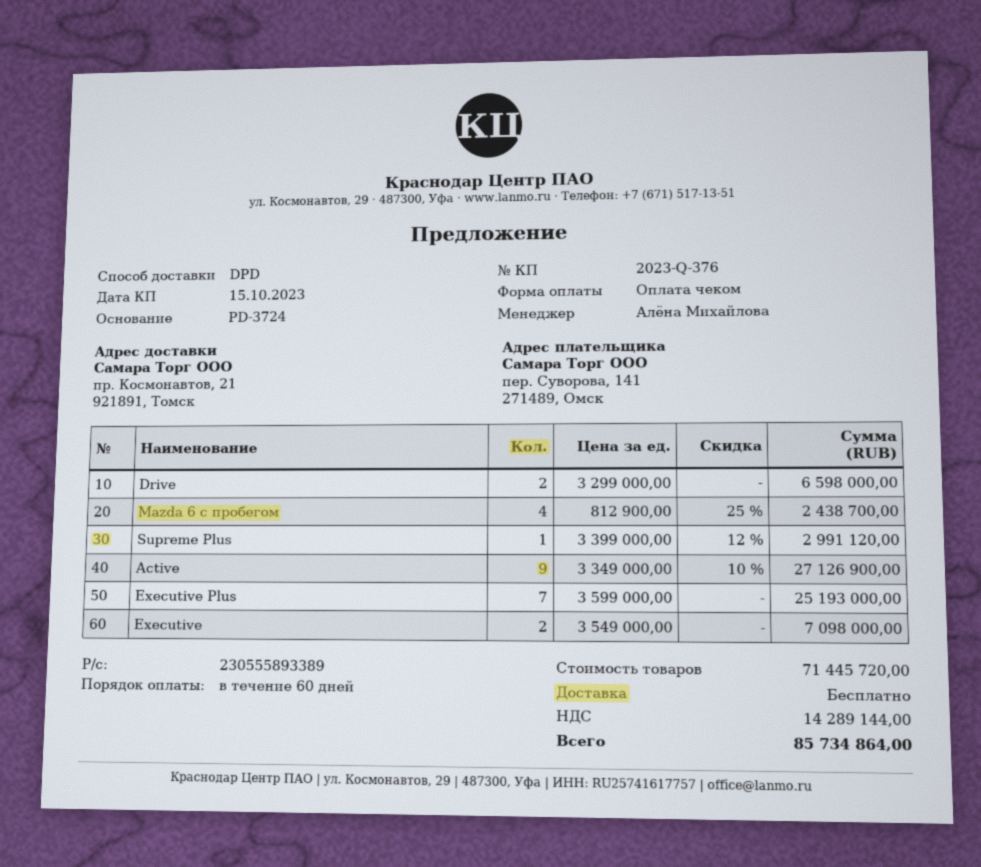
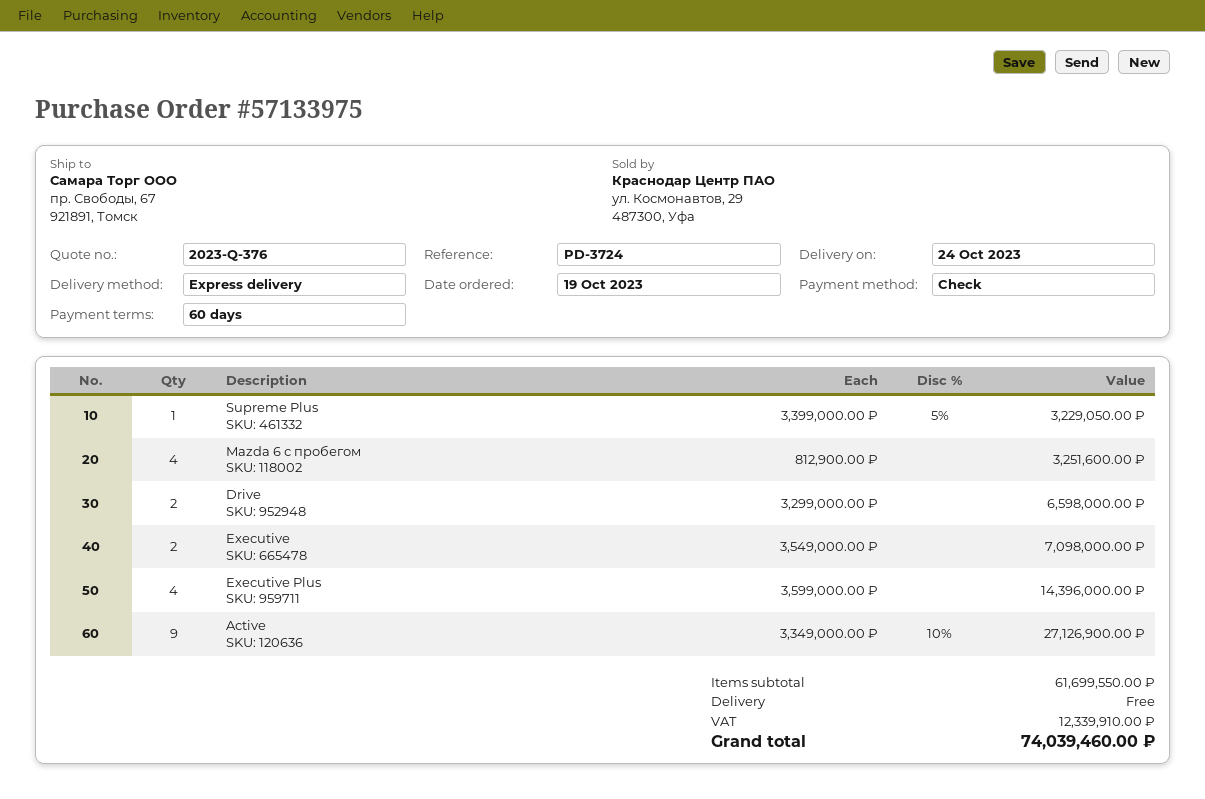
shipping method: DPD -> express
ship to: пр. Космонавтов, 21, 921891, Томск -> пр. Свободы, 67, 921891, Томск
Mazda 6 с пробегом: 4 x 812900.00 - 25% = 2438700.00 -> 4 x 812900.00 = 3251600.00
Supreme Plus: 1 x 3399000.00 - 12% = 2991120.00 -> 1 x 3399000.00 - 5% = 3229050.00
Executive Plus: 7 x 3599000.00 = 25193000.00 -> 4 x 3599000.00 = 14396000.00
subtotal: 71445720.00 -> 61699550.00
tax: 14289144.00 -> 12339910.00
total: 85734864.00 -> 74039460.00

